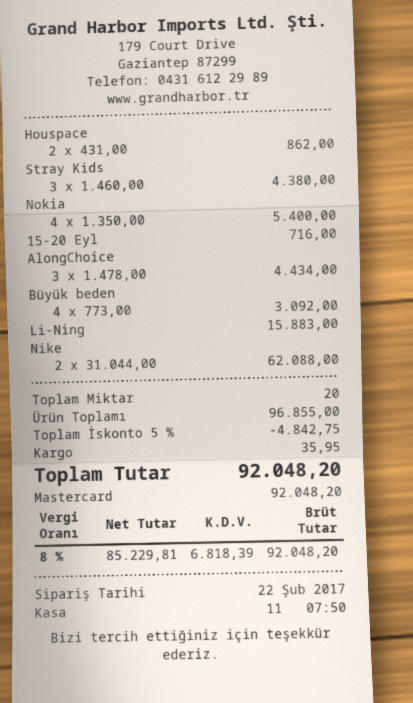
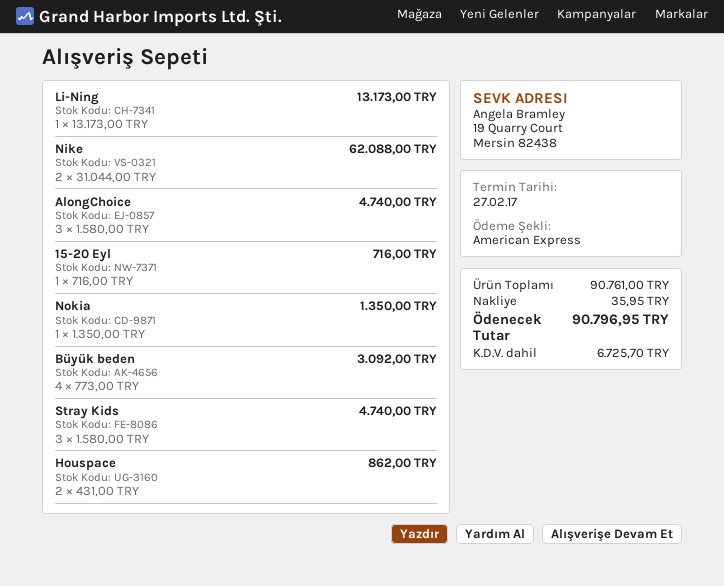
payment method: Mastercard -> American Express
Stray Kids: 3 x 1460.00 = 4380.00 -> 3 x 1580.00 = 4740.00
Nokia: 4 x 1350.00 = 5400.00 -> 1 x 1350.00 = 1350.00
AlongChoice: 3 x 1478.00 = 4434.00 -> 3 x 1580.00 = 4740.00
Li-Ning: 1 x 15883.00 = 15883.00 -> 1 x 13173.00 = 13173.00
subtotal: 96855.00 -> 90761.00
discount: 5% = 4842.75 -> none
tax: 6818.39 -> 6725.70
total: 92048.20 -> 90796.95

